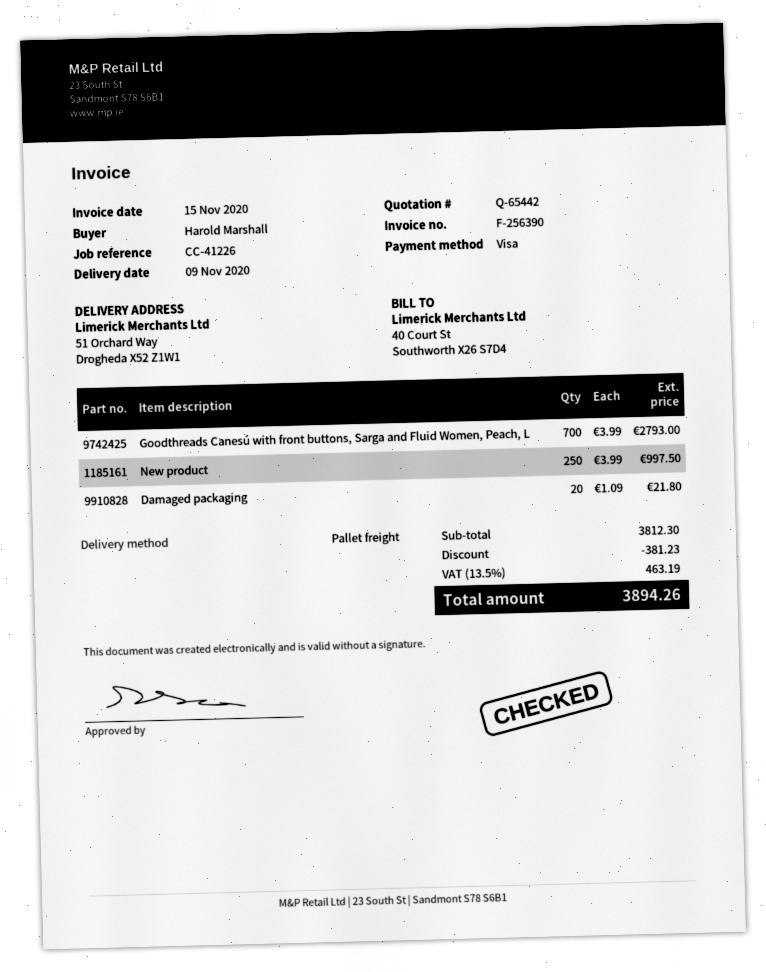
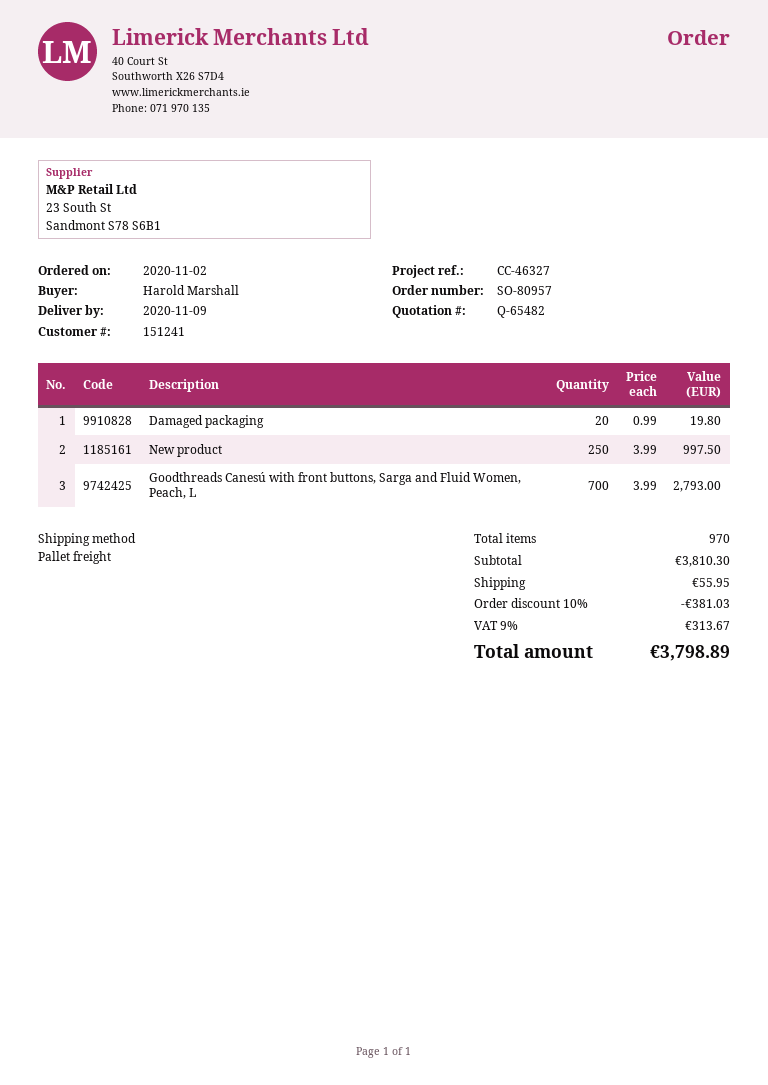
quote number: Q-65442 -> Q-65482
reference: CC-41226 -> CC-46327
Damaged packaging: 20 x 1.09 = 21.80 -> 20 x 0.99 = 19.80
subtotal: 3812.30 -> 3810.30
discount: 381.23 -> 381.03
shipping: none -> 55.95
tax: 13.5% = 463.19 -> 9% = 313.67
total: 3894.26 -> 3798.89

